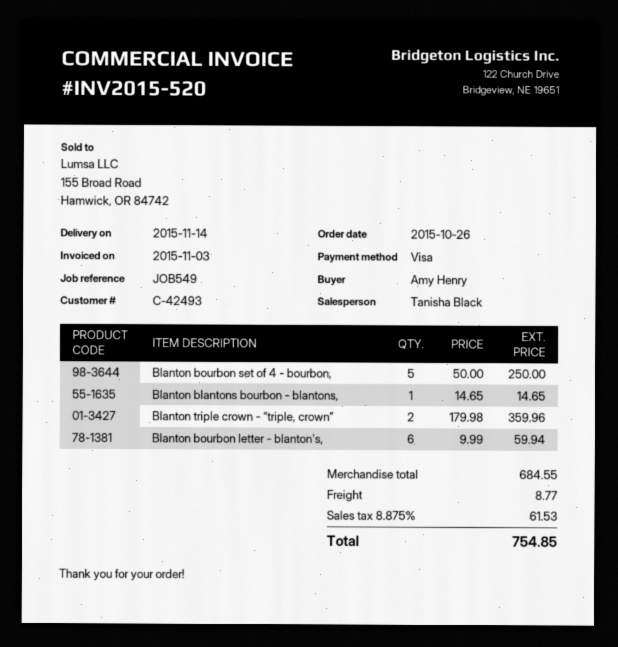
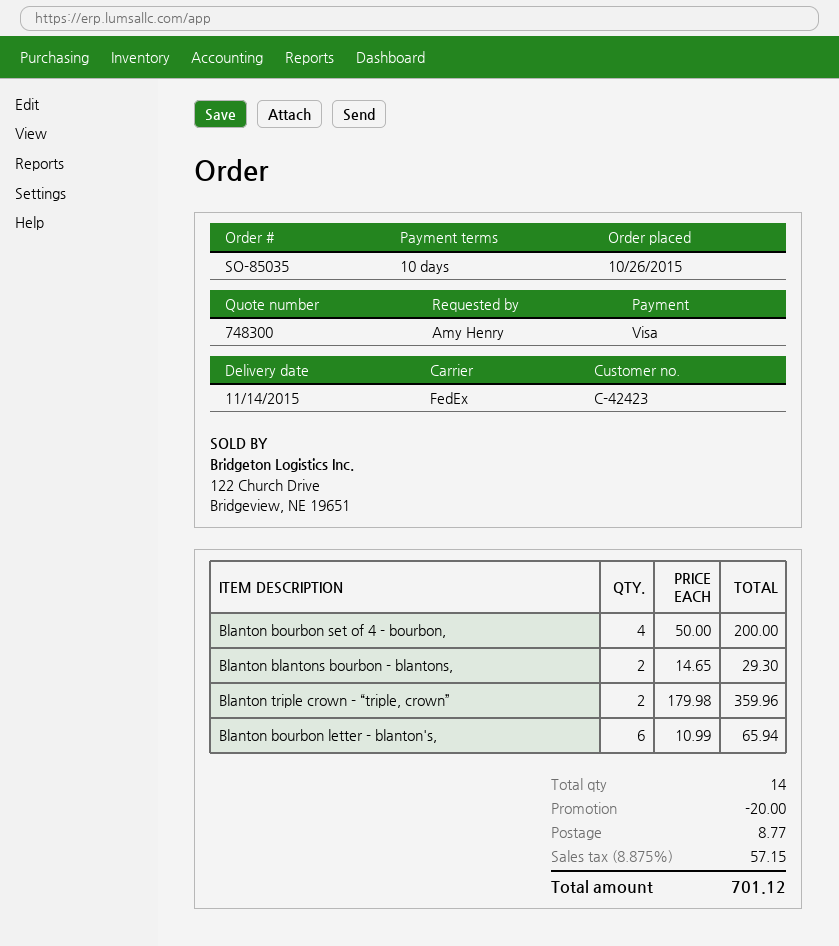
customer number: C-42493 -> C-42423
Blanton bourbon set of 4 - bourbon,: 5 x 50.00 = 250.00 -> 4 x 50.00 = 200.00
Blanton blantons bourbon - blantons,: 1 x 14.65 = 14.65 -> 2 x 14.65 = 29.30
Blanton bourbon letter - blanton's,: 6 x 9.99 = 59.94 -> 6 x 10.99 = 65.94
discount: none -> 20.00
tax: 8.875% = 61.53 -> 8.875% = 57.15
total: 754.85 -> 701.12

